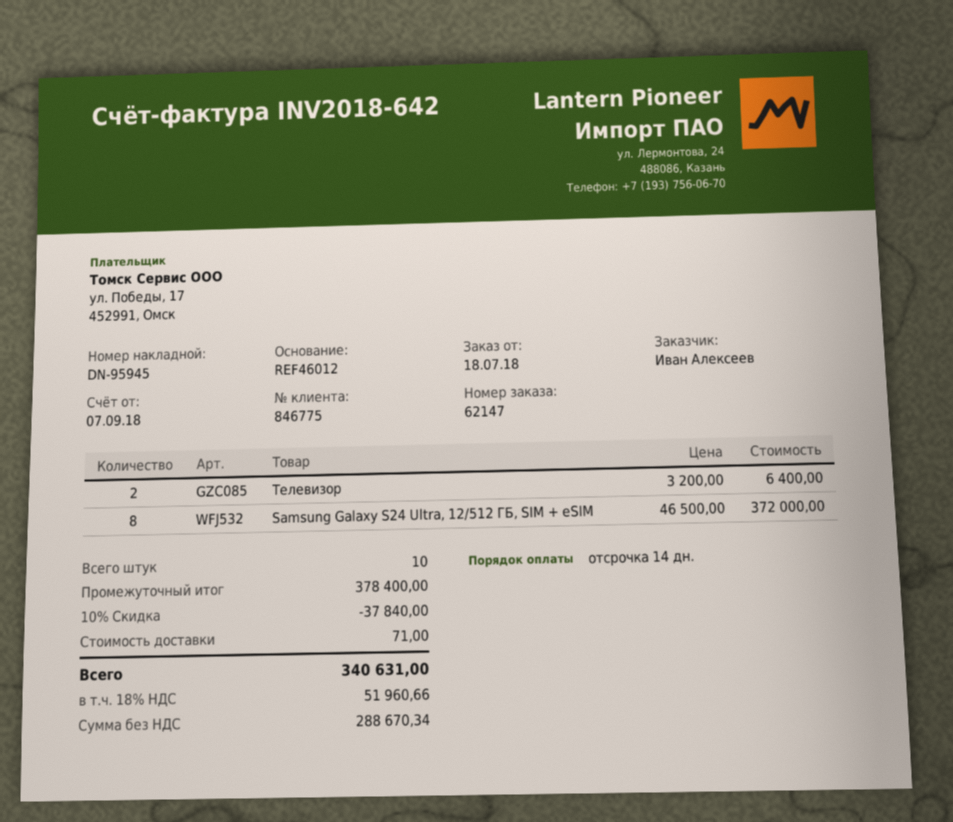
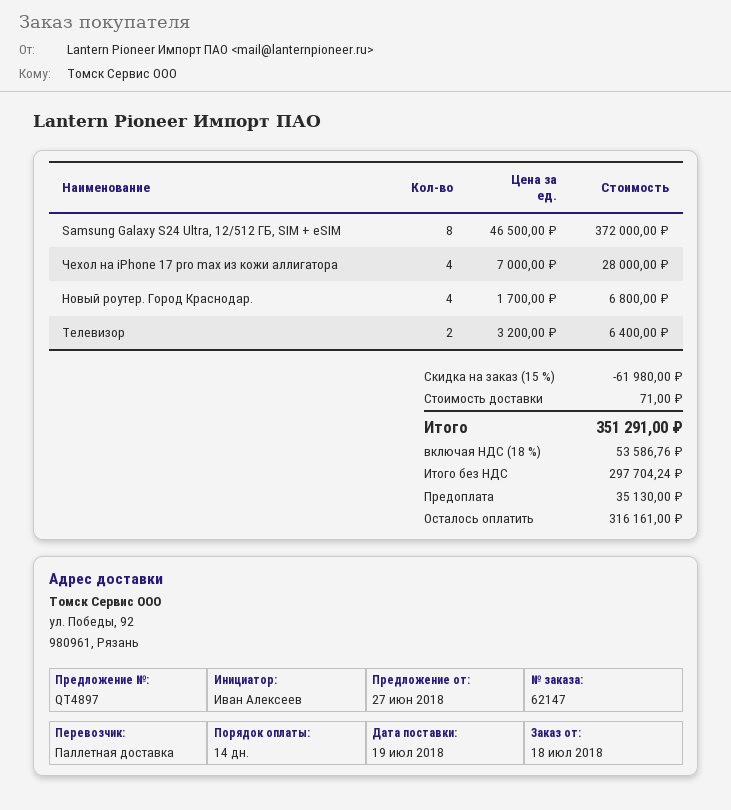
Чехол на iPhone 17 pro max из кожи аллигатора: none -> 4 x 7000.00 = 28000.00
Новый роутер. Город Краснодар.: none -> 4 x 1700.00 = 6800.00
discount: 10% = 37840.00 -> 15% = 61980.00
net: 288670.34 -> 297704.24
tax: 18% = 51960.66 -> 18% = 53586.76
total: 340631.00 -> 351291.00

